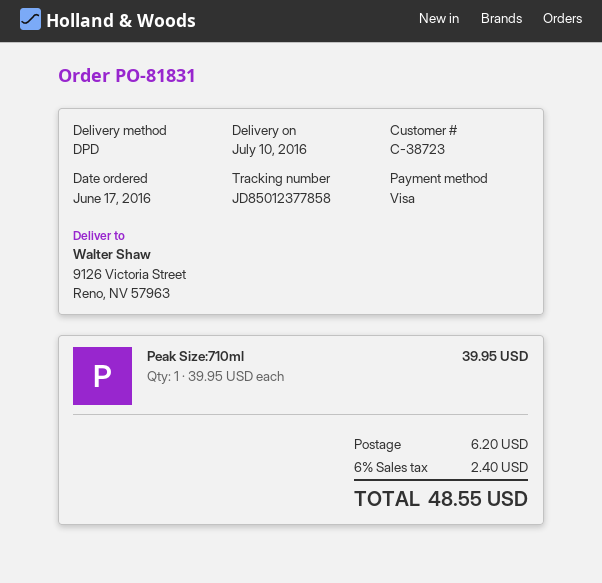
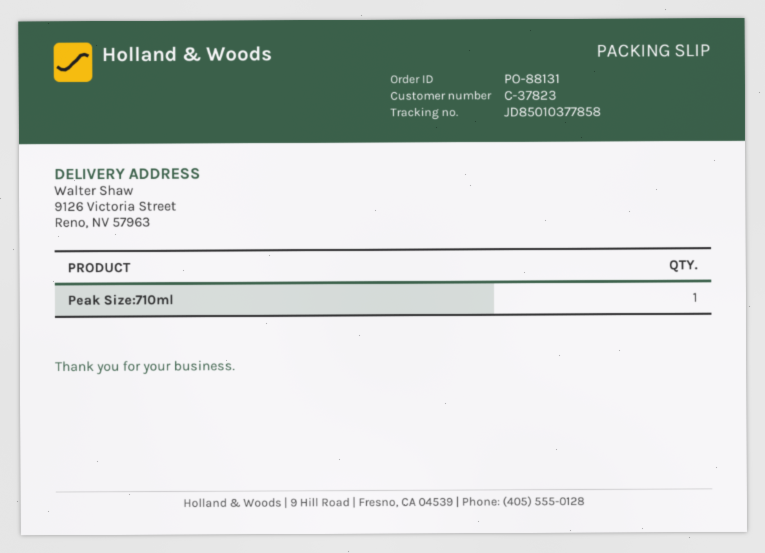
order number: PO-81831 -> PO-88131
customer number: C-38723 -> C-37823
tracking number: JD85012377858 -> JD85010377858

